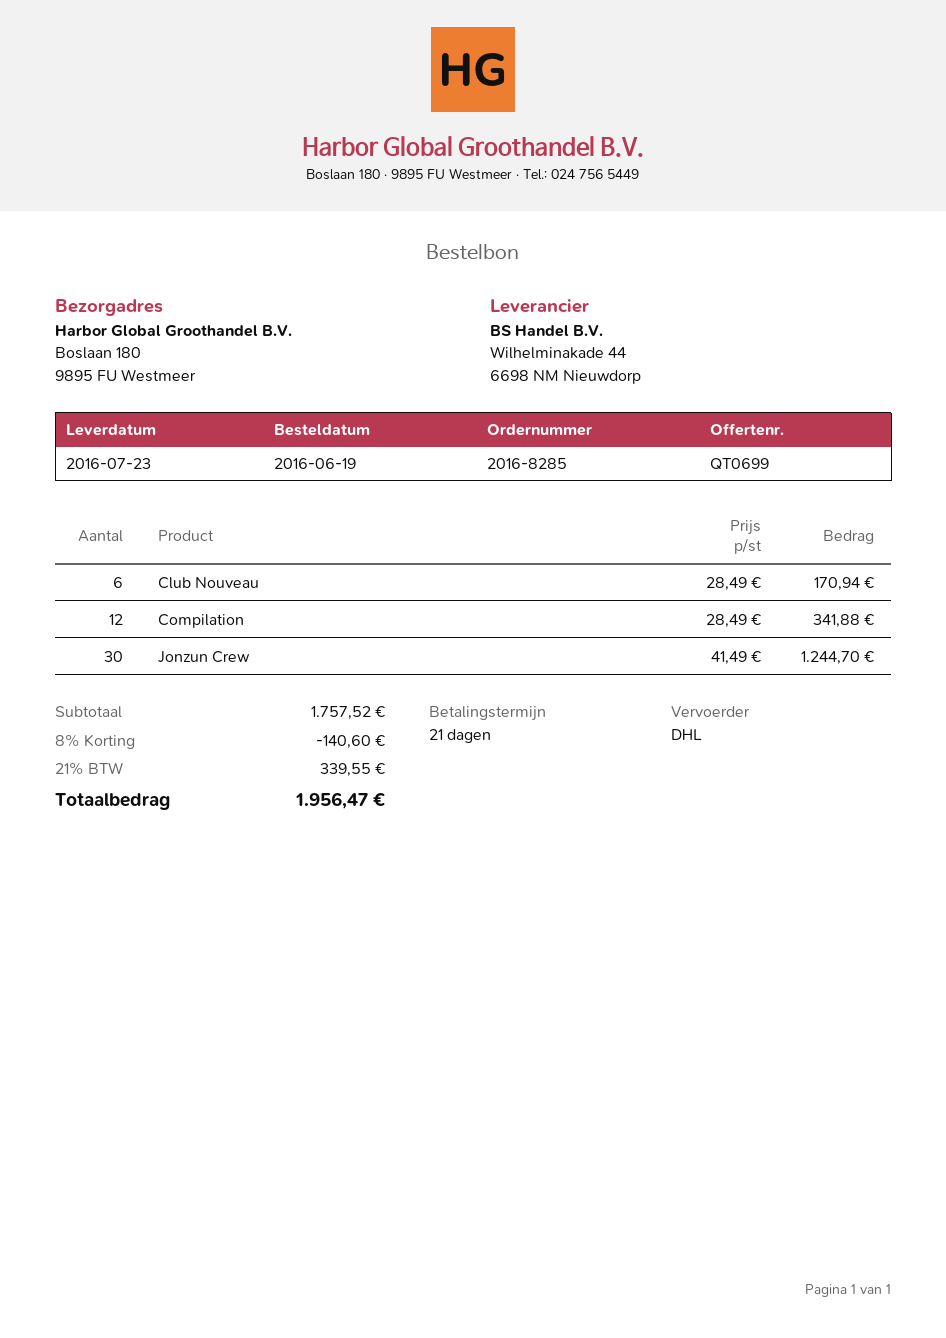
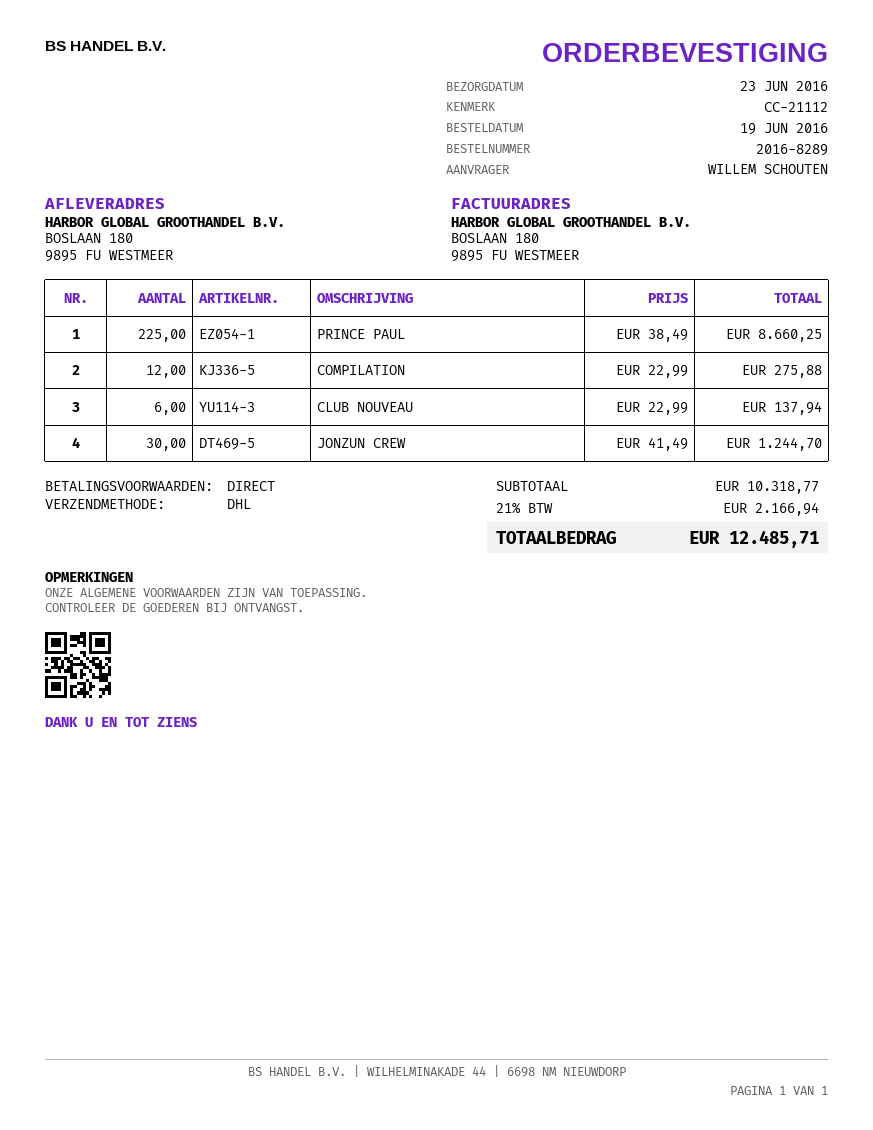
order number: 2016-8285 -> 2016-8289
delivery date: 2016-07-23 -> 2016-06-23
payment terms: 21 days -> on receipt
Club Nouveau: 6 x 28.49 = 170.94 -> 6 x 22.99 = 137.94
Compilation: 12 x 28.49 = 341.88 -> 12 x 22.99 = 275.88
PRINCE PAUL: none -> 225 x 38.49 = 8660.25
subtotal: 1757.52 -> 10318.77
discount: 8% = 140.60 -> none
tax: 21% = 339.55 -> 21% = 2166.94
total: 1956.47 -> 12485.71

